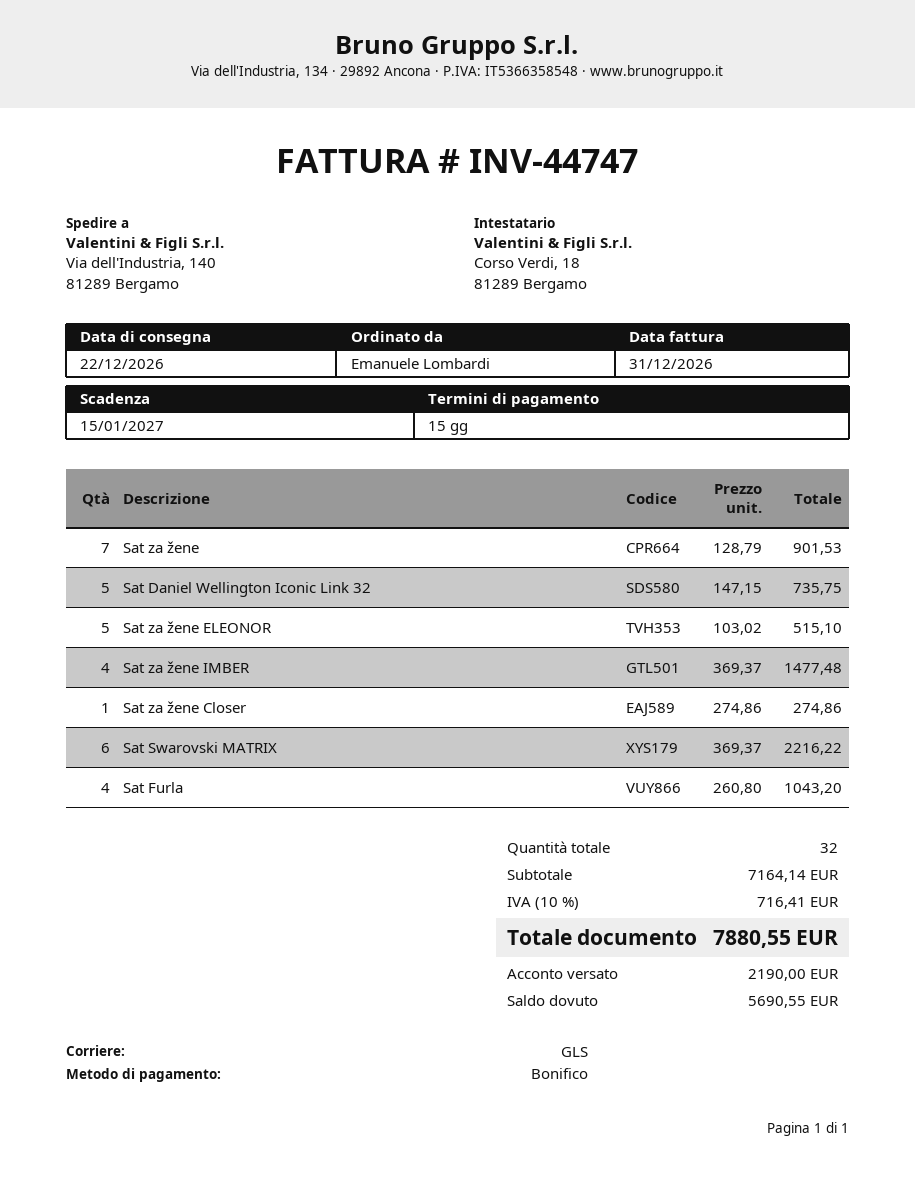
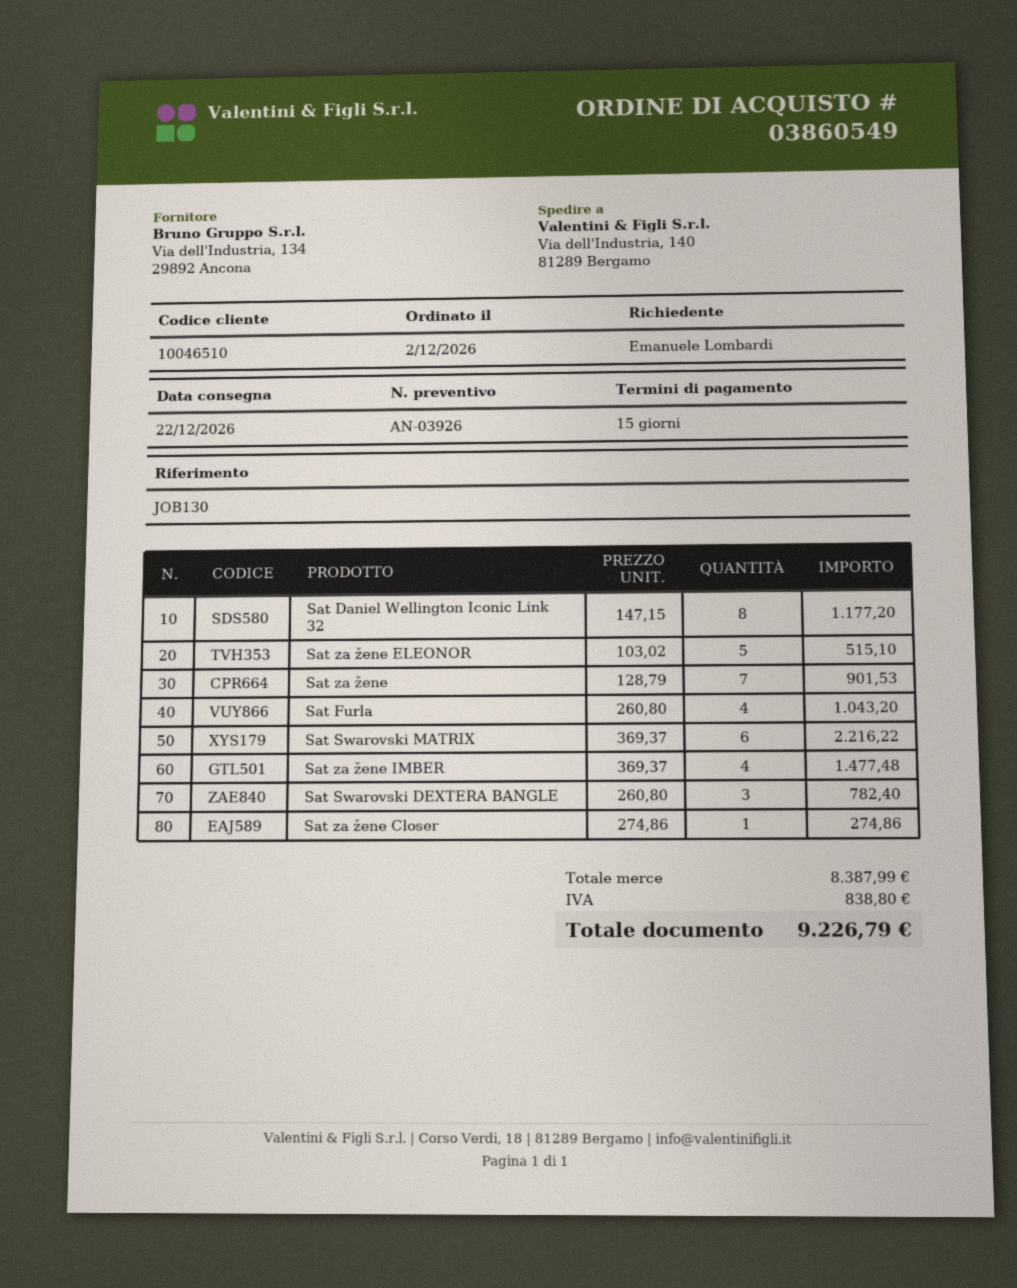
Sat Daniel Wellington Iconic Link 32: 5 x 147.15 = 735.75 -> 8 x 147.15 = 1177.20
Sat Swarovski DEXTERA BANGLE: none -> 3 x 260.80 = 782.40
subtotal: 7164.14 -> 8387.99
tax: 716.41 -> 838.80
total: 7880.55 -> 9226.79

